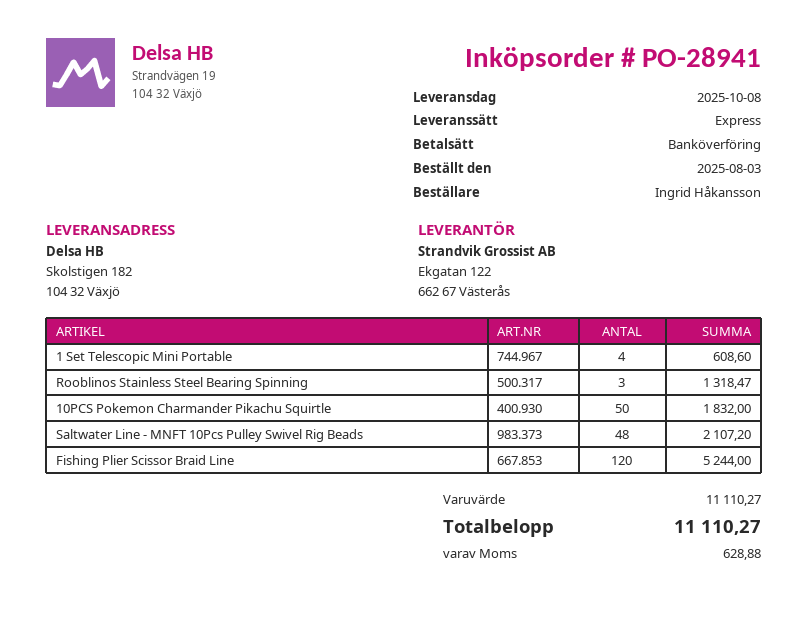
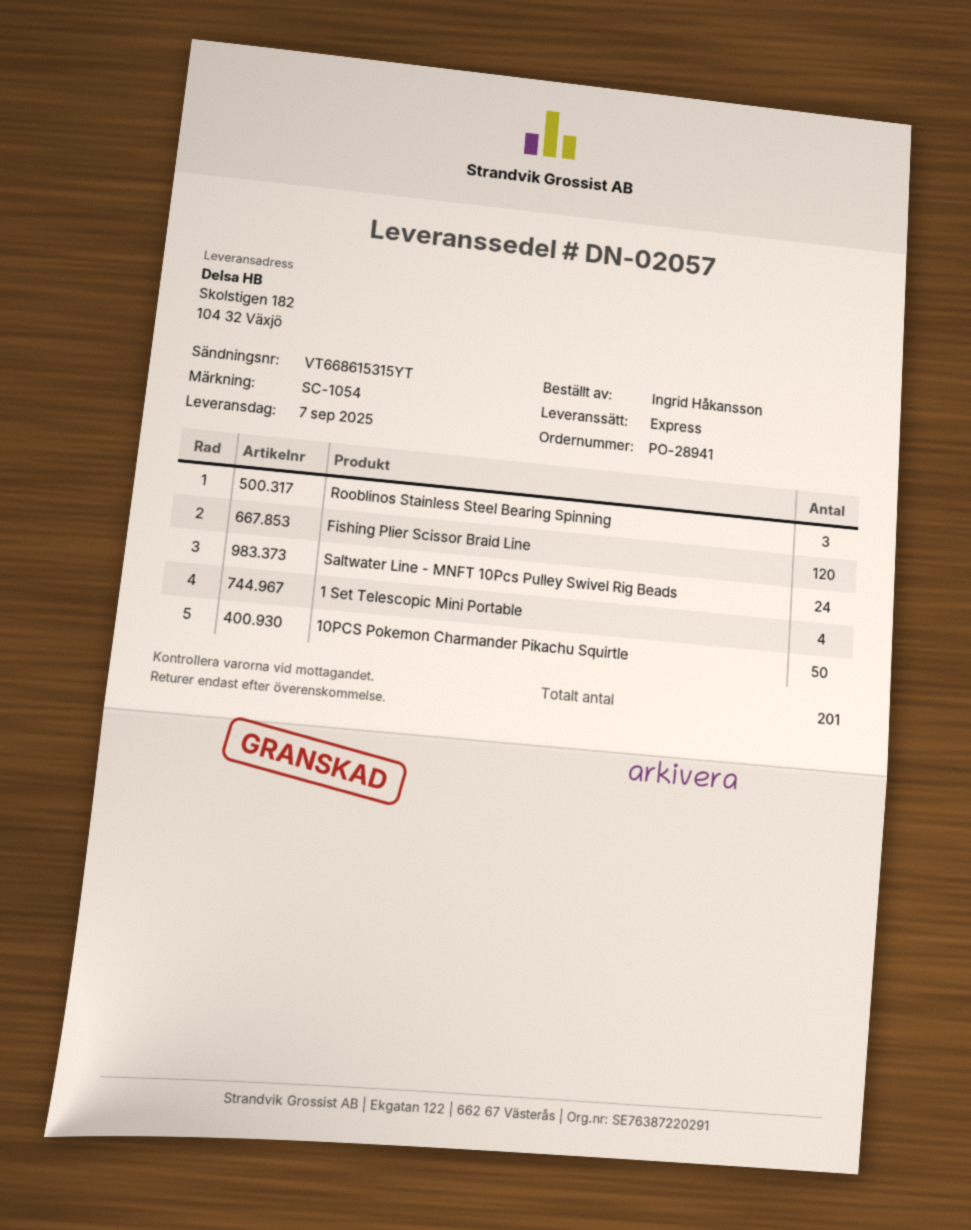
delivery date: 2025-10-08 -> 2025-09-07
Saltwater Line - MNFT 10Pcs Pulley Swivel Rig Beads: 48 -> 24

